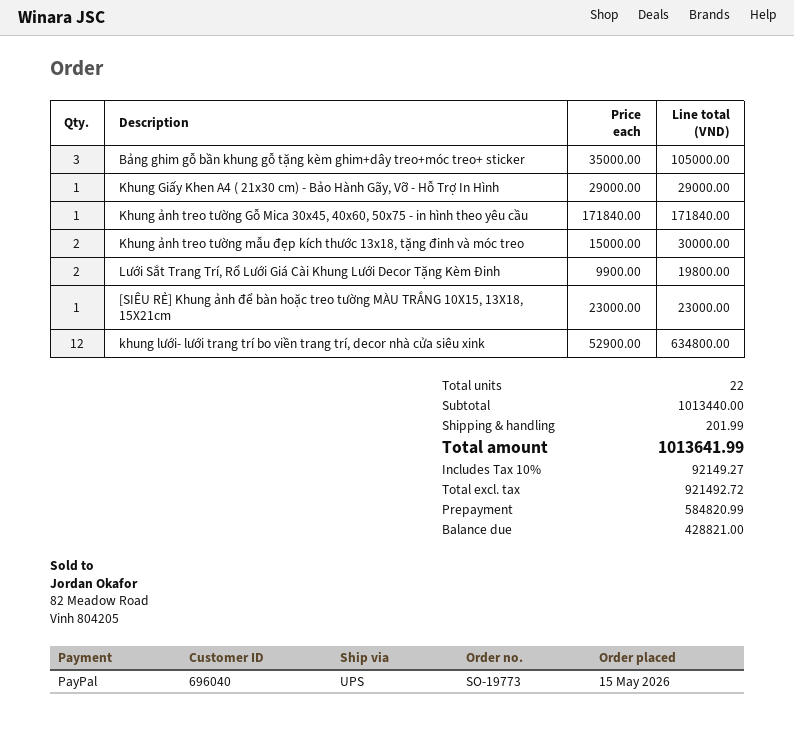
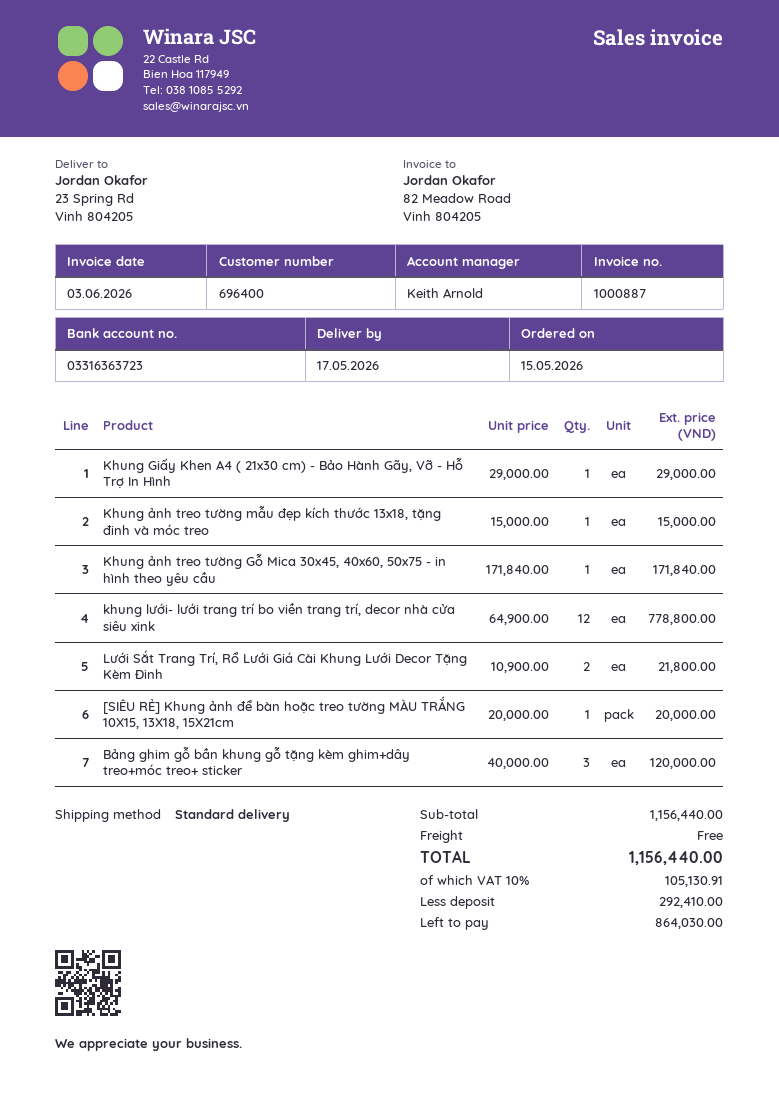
customer number: 696040 -> 696400
shipping method: UPS -> standard
Bảng ghim gỗ bần khung gỗ tặng kèm ghim+dây treo+móc treo+ sticker: 3 x 35000.00 = 105000.00 -> 3 x 40000.00 = 120000.00
Khung ảnh treo tường mẫu đẹp kích thước 13x18, tặng đinh và móc treo: 2 x 15000.00 = 30000.00 -> 1 x 15000.00 = 15000.00
Lưới Sắt Trang Trí, Rổ Lưới Giá Cài Khung Lưới Decor Tặng Kèm Đinh: 2 x 9900.00 = 19800.00 -> 2 x 10900.00 = 21800.00
[SIÊU RẺ] Khung ảnh để bàn hoặc treo tường MÀU TRẮNG 10X15, 13X18, 15X21cm: 1 x 23000.00 = 23000.00 -> 1 x 20000.00 = 20000.00
khung lưới- lưới trang trí bo viền trang trí, decor nhà cửa siêu xink: 12 x 52900.00 = 634800.00 -> 12 x 64900.00 = 778800.00
subtotal: 1013440.00 -> 1156440.00
shipping: 201.99 -> 0.00
tax: 10% = 92149.27 -> 10% = 105130.91
total: 1013641.99 -> 1156440.00
deposit: 584820.99 -> 292410.00
balance: 428821.00 -> 864030.00

